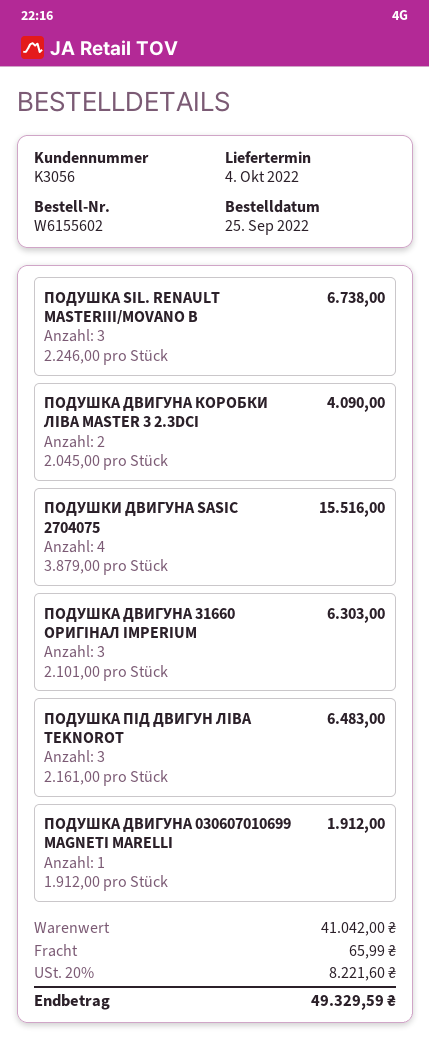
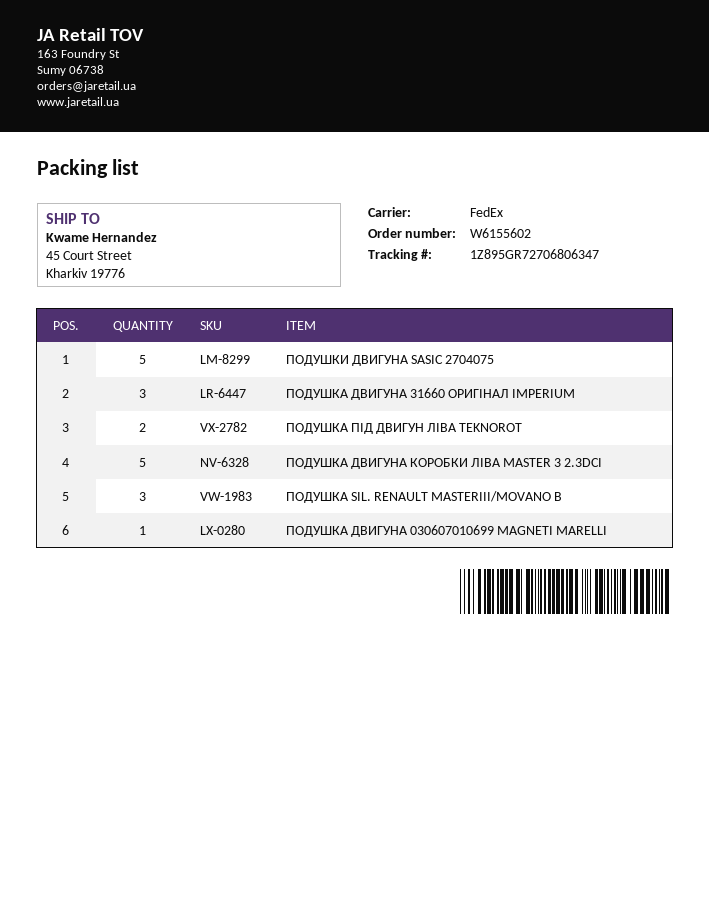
ПОДУШКА ДВИГУНА КОРОБКИ ЛІВА MASTER 3 2.3DCI: 2 -> 5
ПОДУШКИ ДВИГУНА SASIC 2704075: 4 -> 5
ПОДУШКА ПІД ДВИГУН ЛІВА TEKNOROT: 3 -> 2

